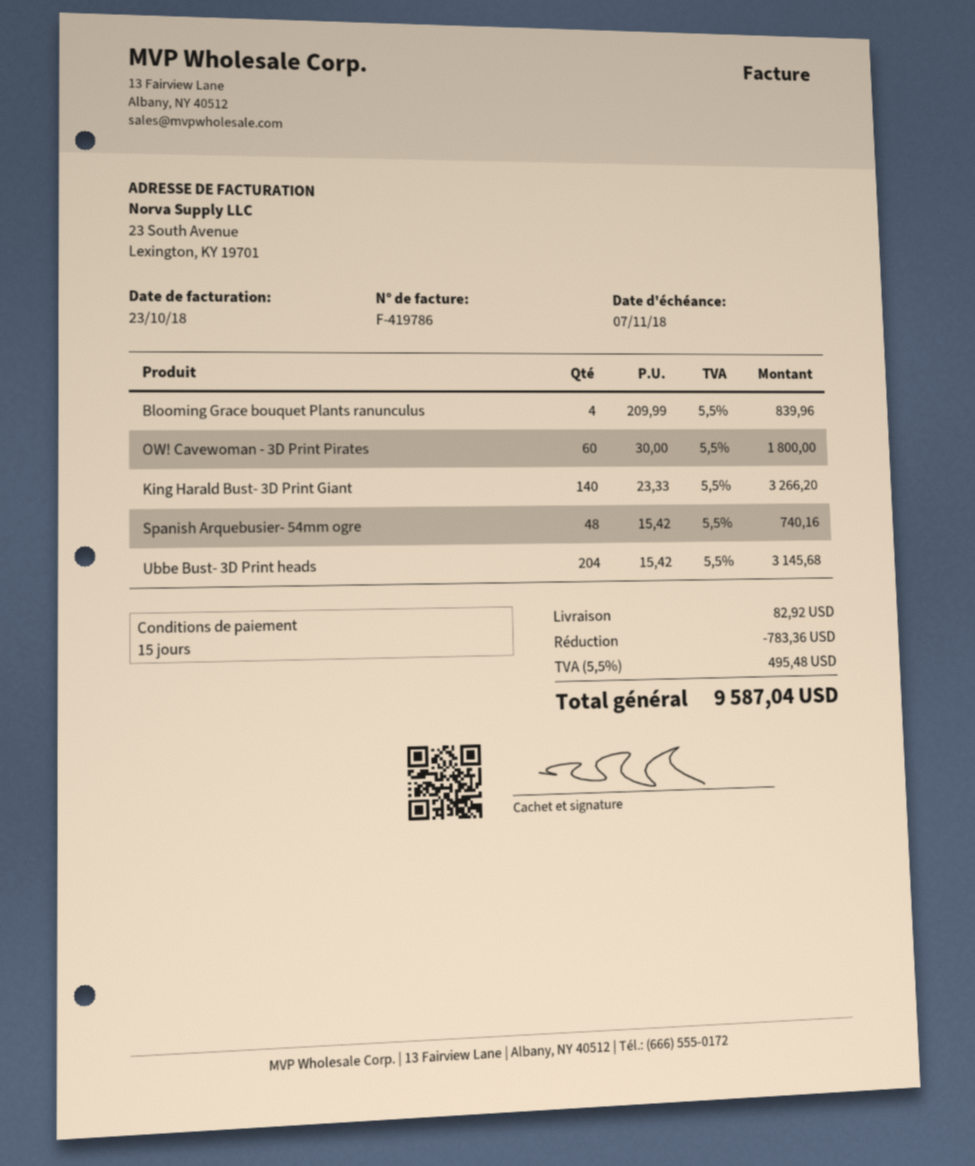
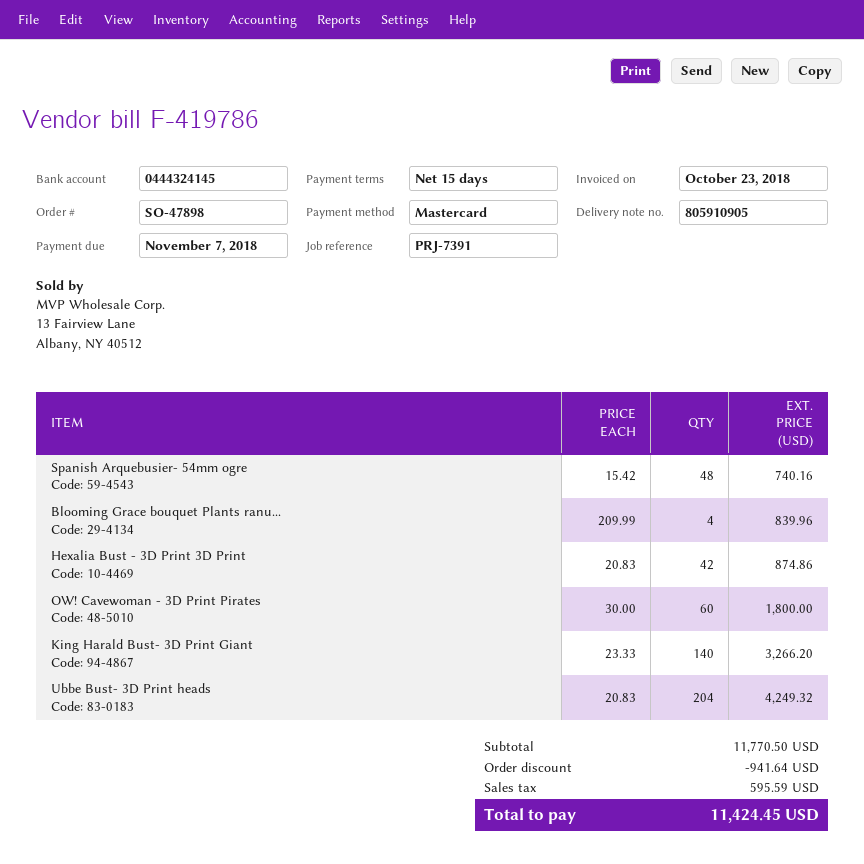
Ubbe Bust- 3D Print heads: 204 x 15.42 = 3145.68 -> 204 x 20.83 = 4249.32
Hexalia Bust - 3D Print 3D Print: none -> 42 x 20.83 = 874.86
discount: 783.36 -> 941.64
shipping: 82.92 -> none
tax: 495.48 -> 595.59
total: 9587.04 -> 11424.45

